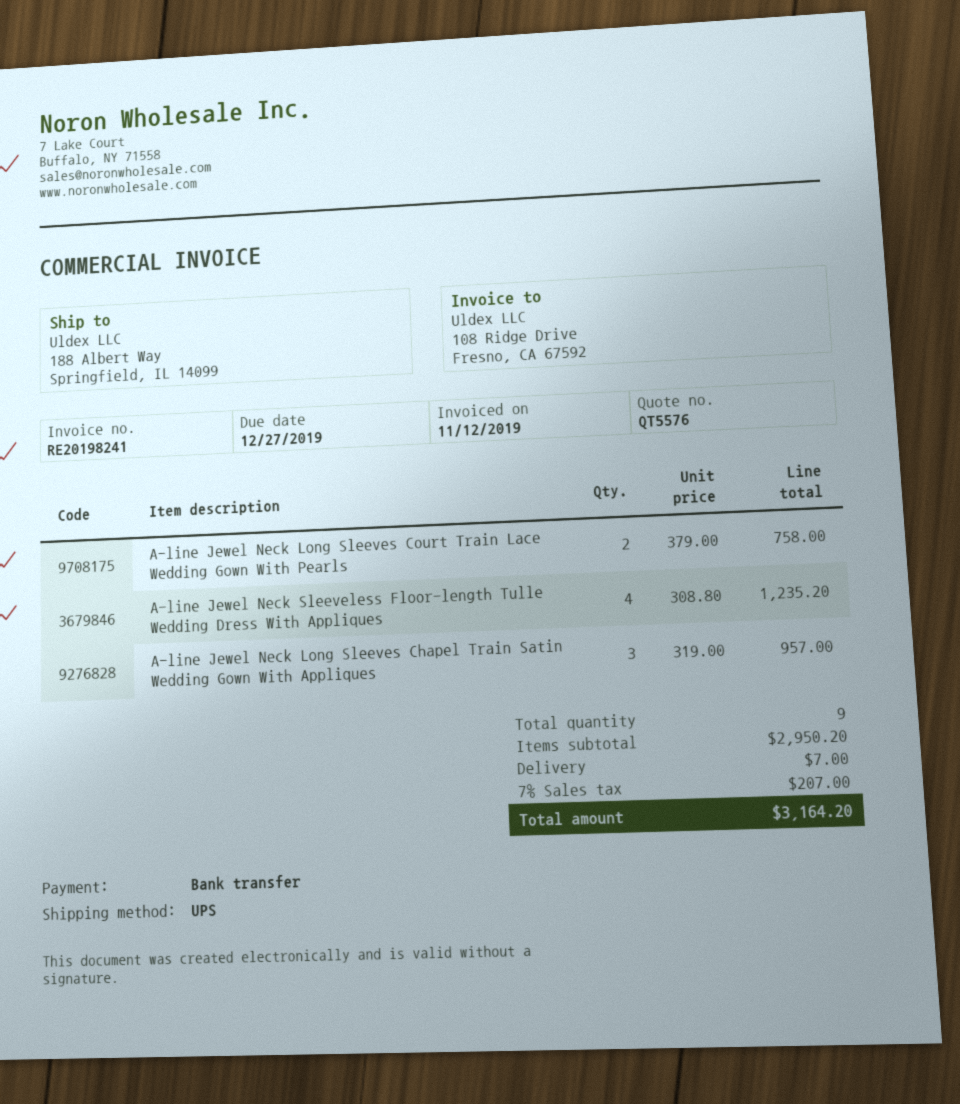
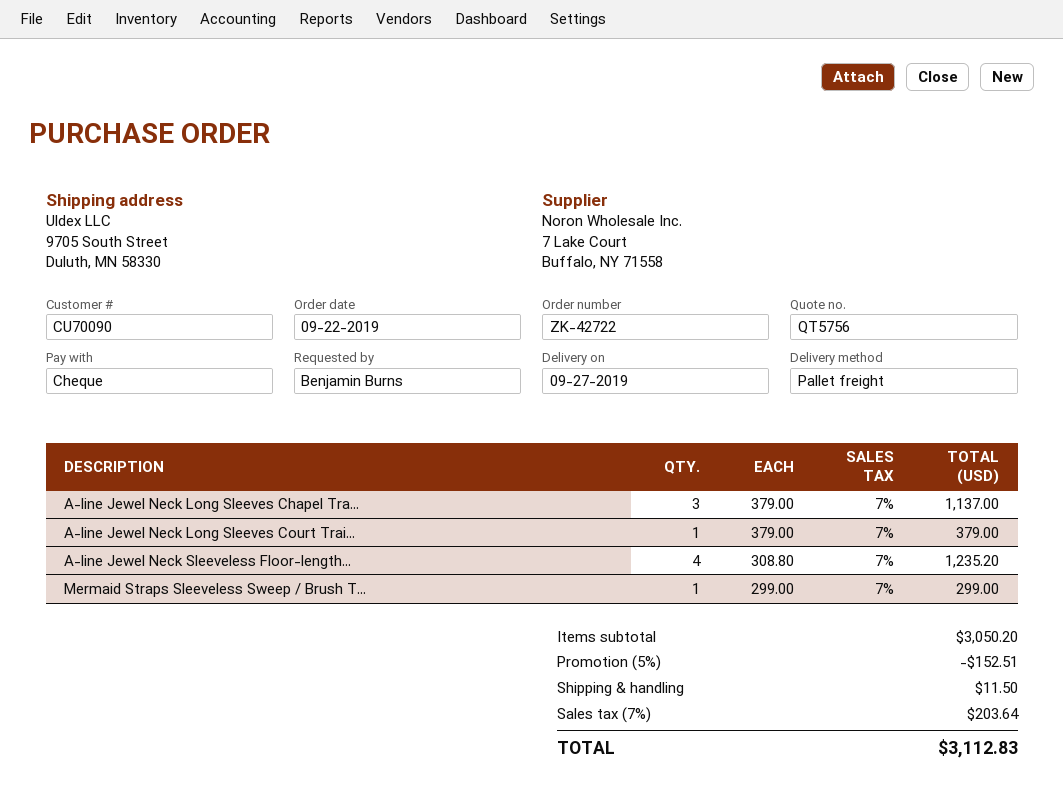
quote number: QT5576 -> QT5756
payment method: bank transfer -> cheque
shipping method: UPS -> pallet freight
ship to: 188 Albert Way, Springfield, IL 14099 -> 9705 South Street, Duluth, MN 58330
A-line Jewel Neck Long Sleeves Court Train Lace Wedding Gown With Pearls: 2 x 379.00 = 758.00 -> 1 x 379.00 = 379.00
A-line Jewel Neck Long Sleeves Chapel Train Satin Wedding Gown With Appliques: 3 x 319.00 = 957.00 -> 3 x 379.00 = 1137.00
Mermaid Straps Sleeveless Sweep / Brush T...: none -> 1 x 299.00 = 299.00
subtotal: 2950.20 -> 3050.20
discount: none -> 5% = 152.51
shipping: 7.00 -> 11.50
tax: 7% = 207.00 -> 7% = 203.64
total: 3164.20 -> 3112.83

